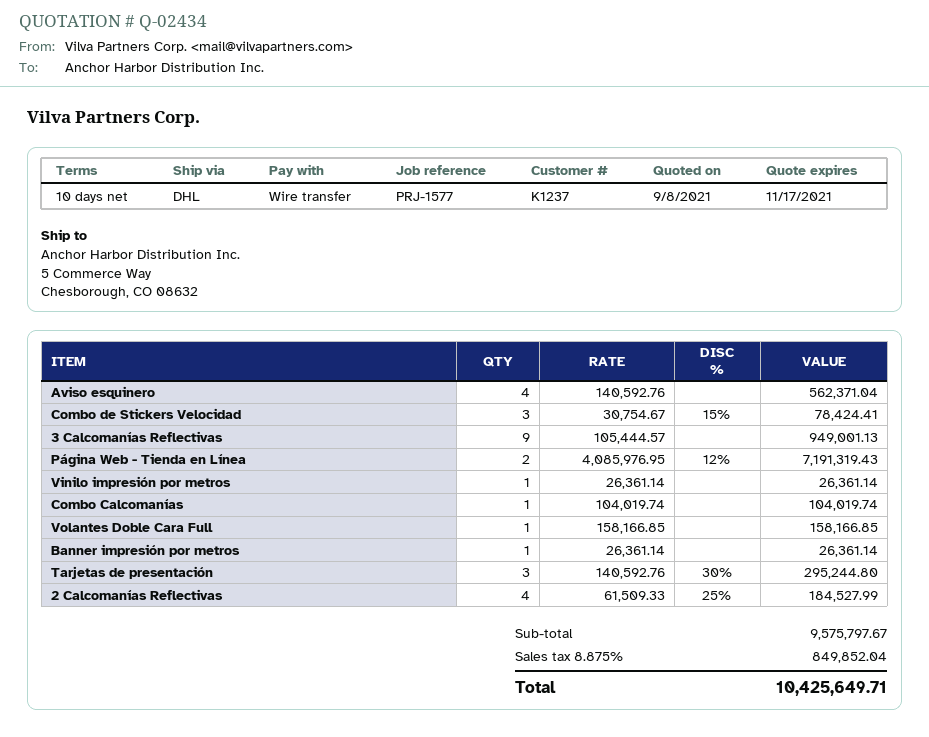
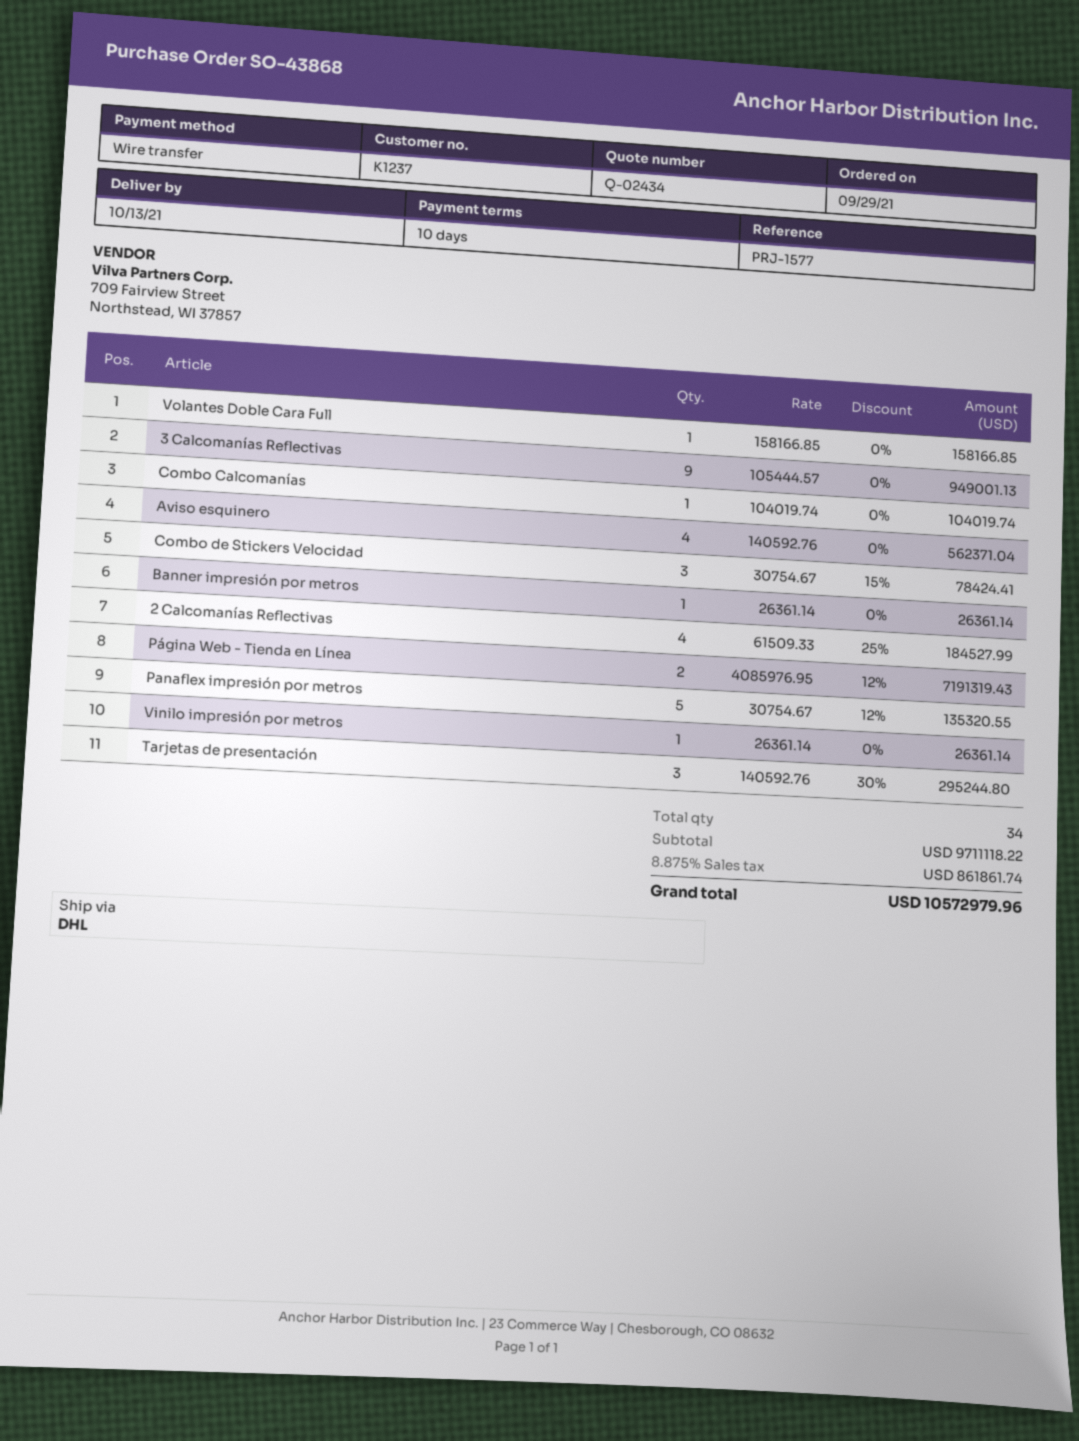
Panaflex impresión por metros: none -> 5 x 30754.67 - 12% = 135320.55
subtotal: 9575797.67 -> 9711118.22
tax: 8.875% = 849852.04 -> 8.875% = 861861.74
total: 10425649.71 -> 10572979.96

